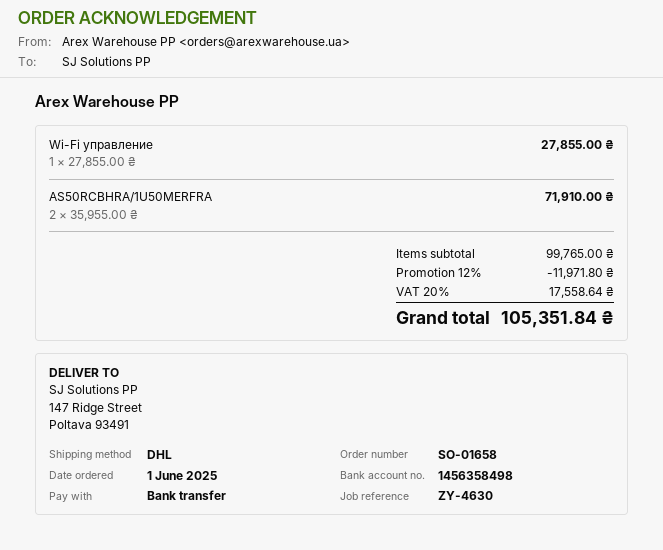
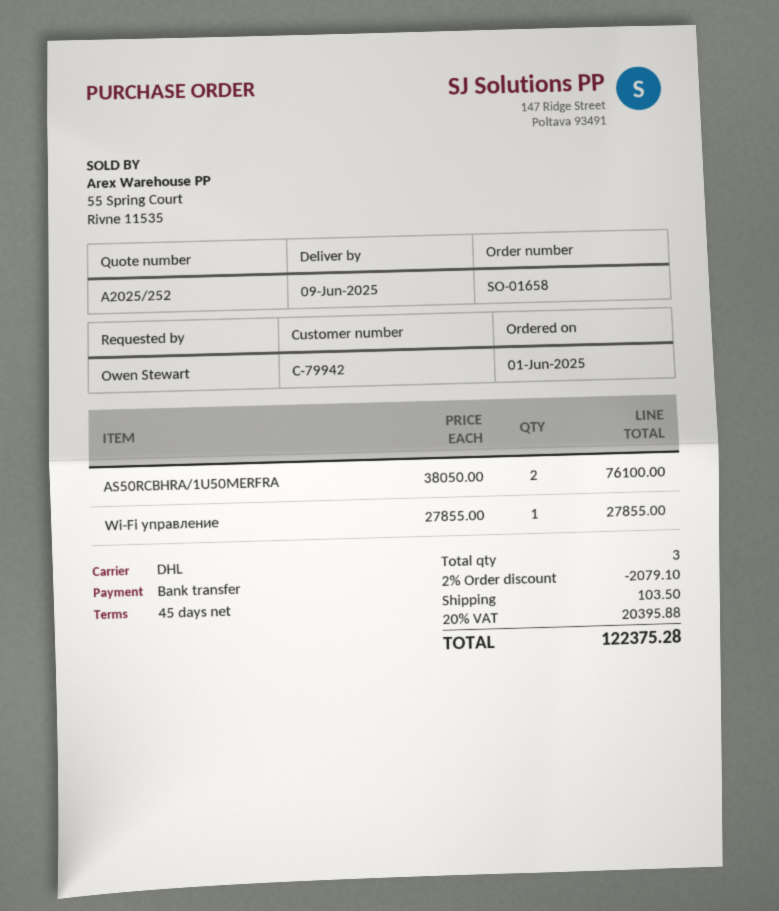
AS50RCBHRA/1U50MERFRA: 2 x 35955.00 = 71910.00 -> 2 x 38050.00 = 76100.00
discount: 12% = 11971.80 -> 2% = 2079.10
shipping: none -> 103.50
tax: 20% = 17558.64 -> 20% = 20395.88
total: 105351.84 -> 122375.28

